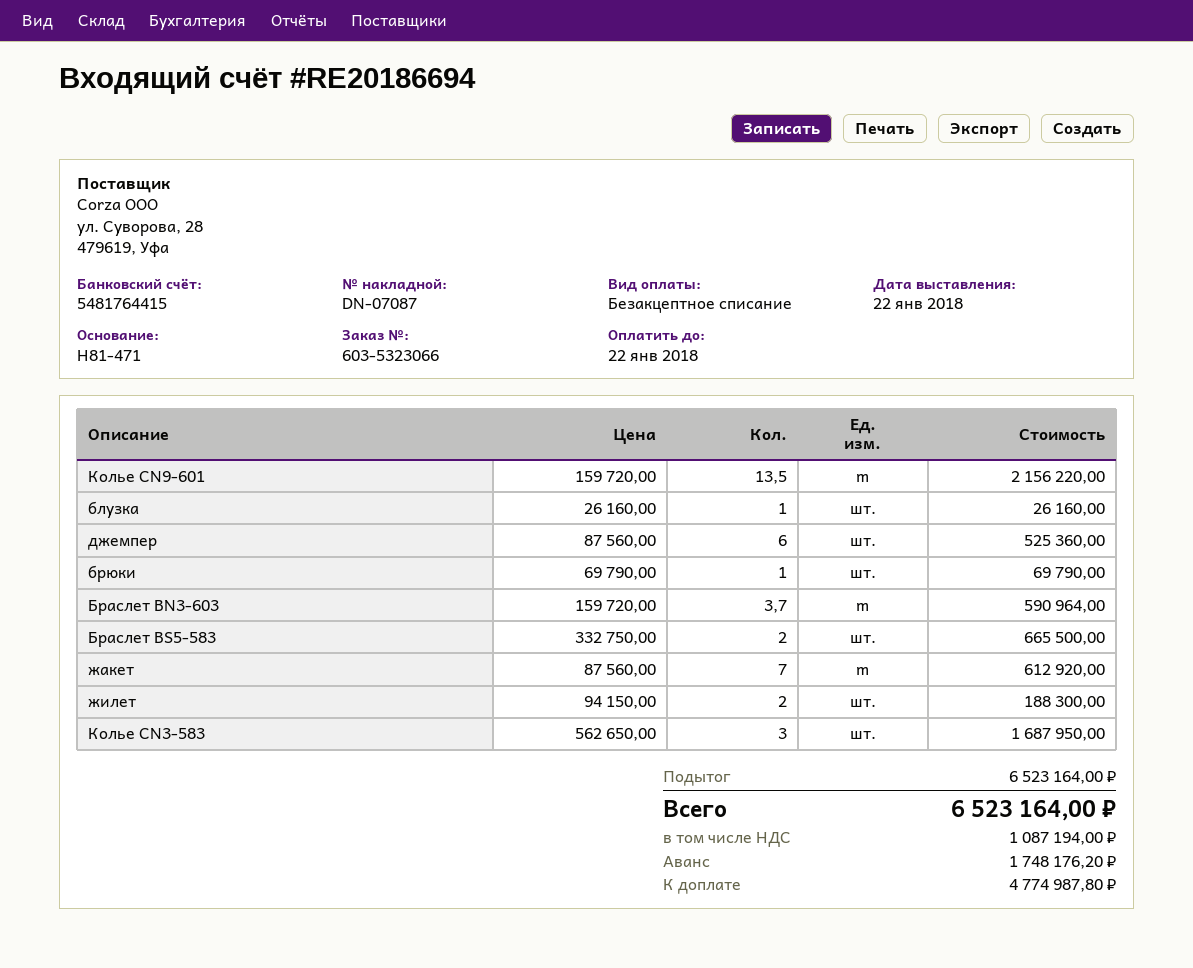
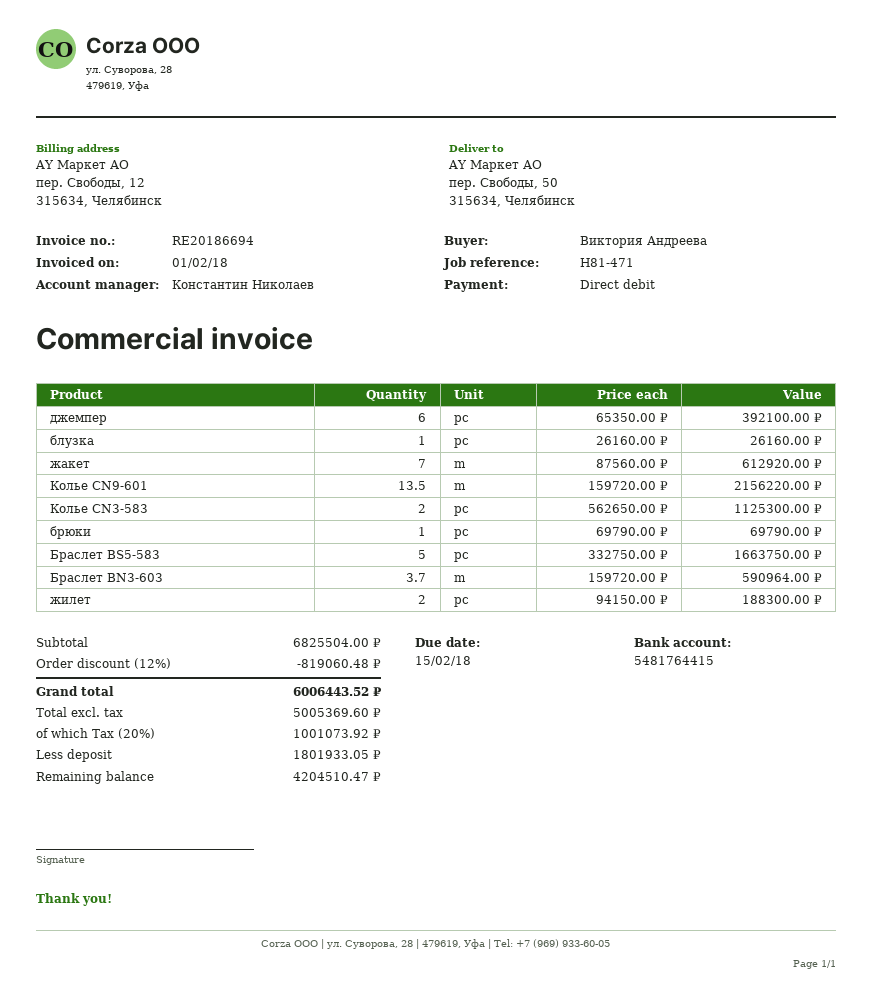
invoice date: 2018-01-22 -> 2018-02-01
due date: 2018-01-22 -> 2018-02-15
джемпер: 6 x 87560.00 = 525360.00 -> 6 x 65350.00 = 392100.00
Браслет BS5-583: 2 x 332750.00 = 665500.00 -> 5 x 332750.00 = 1663750.00
Колье CN3-583: 3 x 562650.00 = 1687950.00 -> 2 x 562650.00 = 1125300.00
subtotal: 6523164.00 -> 6825504.00
discount: none -> 12% = 819060.48
tax: 1087194.00 -> 1001073.92
total: 6523164.00 -> 6006443.52
deposit: 1748176.20 -> 1801933.05
balance: 4774987.80 -> 4204510.47

